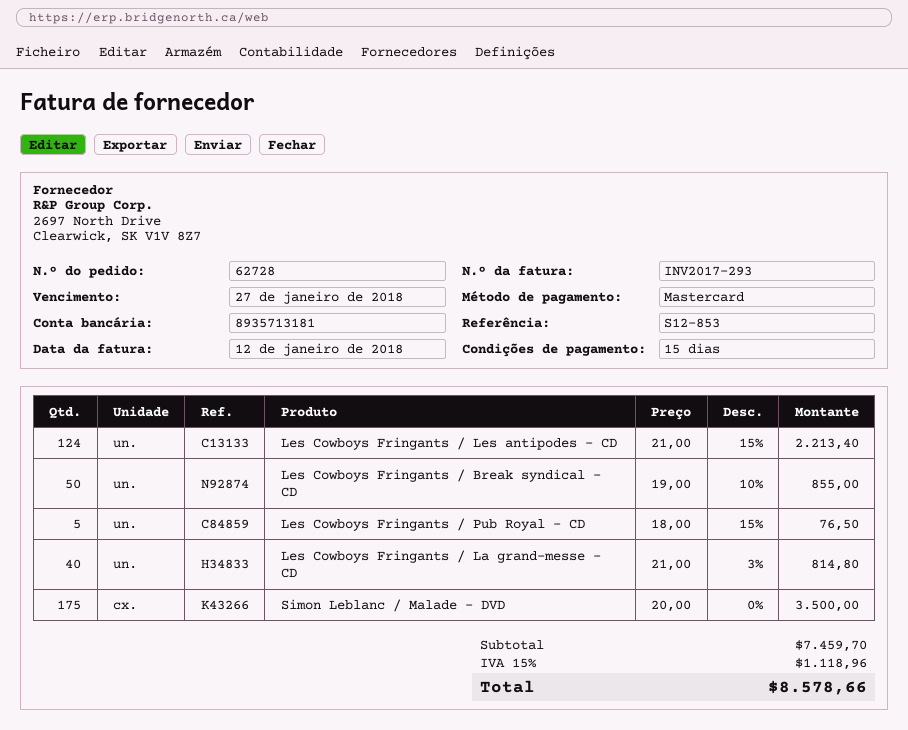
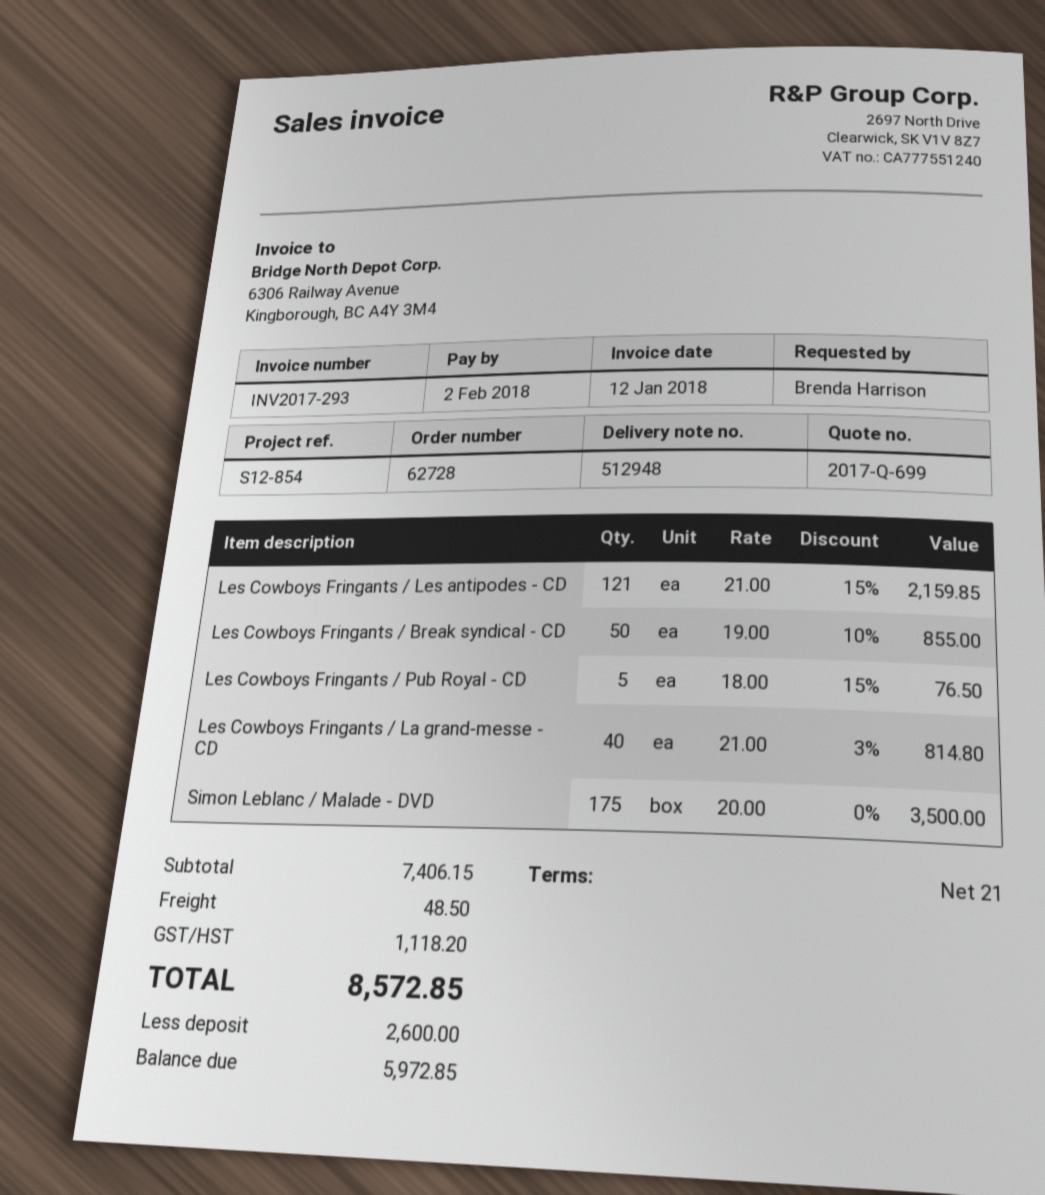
payment terms: 15 days -> 21 days
due date: 2018-01-27 -> 2018-02-02
reference: S12-853 -> S12-854
Les Cowboys Fringants / Les antipodes - CD: 124 x 21.00 - 15% = 2213.40 -> 121 x 21.00 - 15% = 2159.85
subtotal: 7459.70 -> 7406.15
shipping: none -> 48.50
tax: 1118.96 -> 1118.20
total: 8578.66 -> 8572.85

